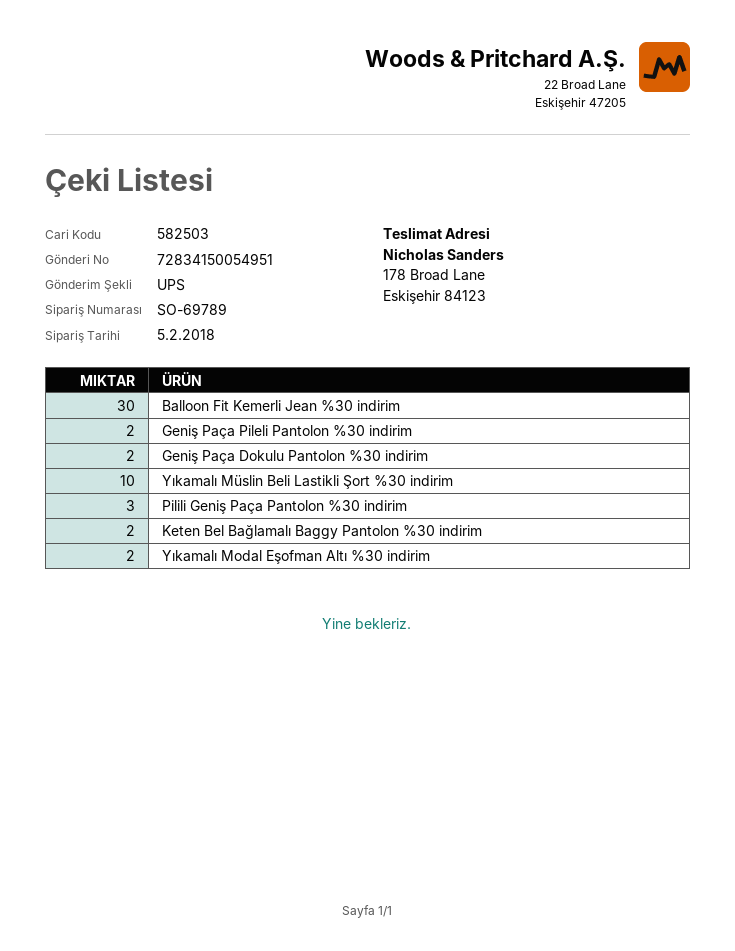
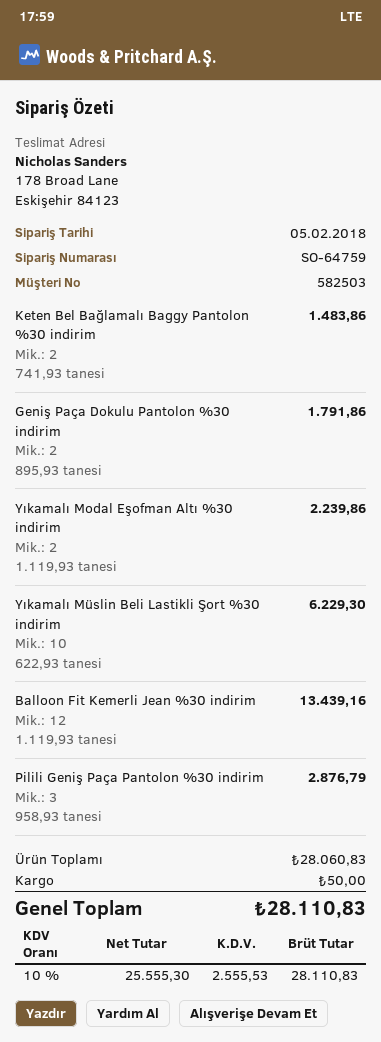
order number: SO-69789 -> SO-64759
Balloon Fit Kemerli Jean %30 indirim: 30 -> 12
Geniş Paça Pileli Pantolon %30 indirim: 2 -> none

